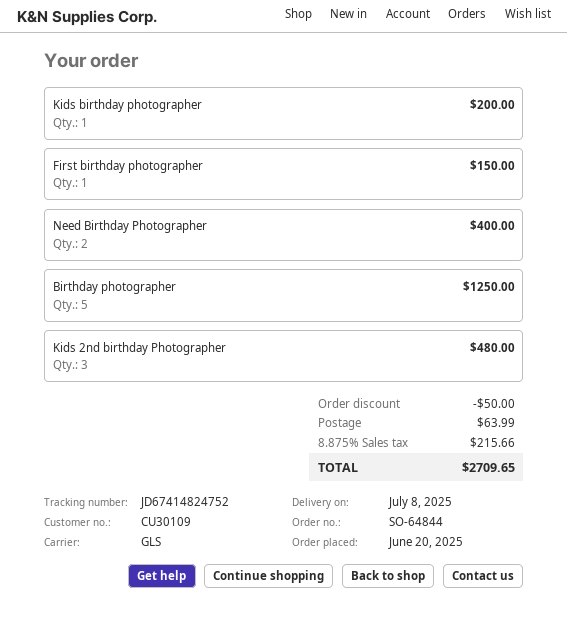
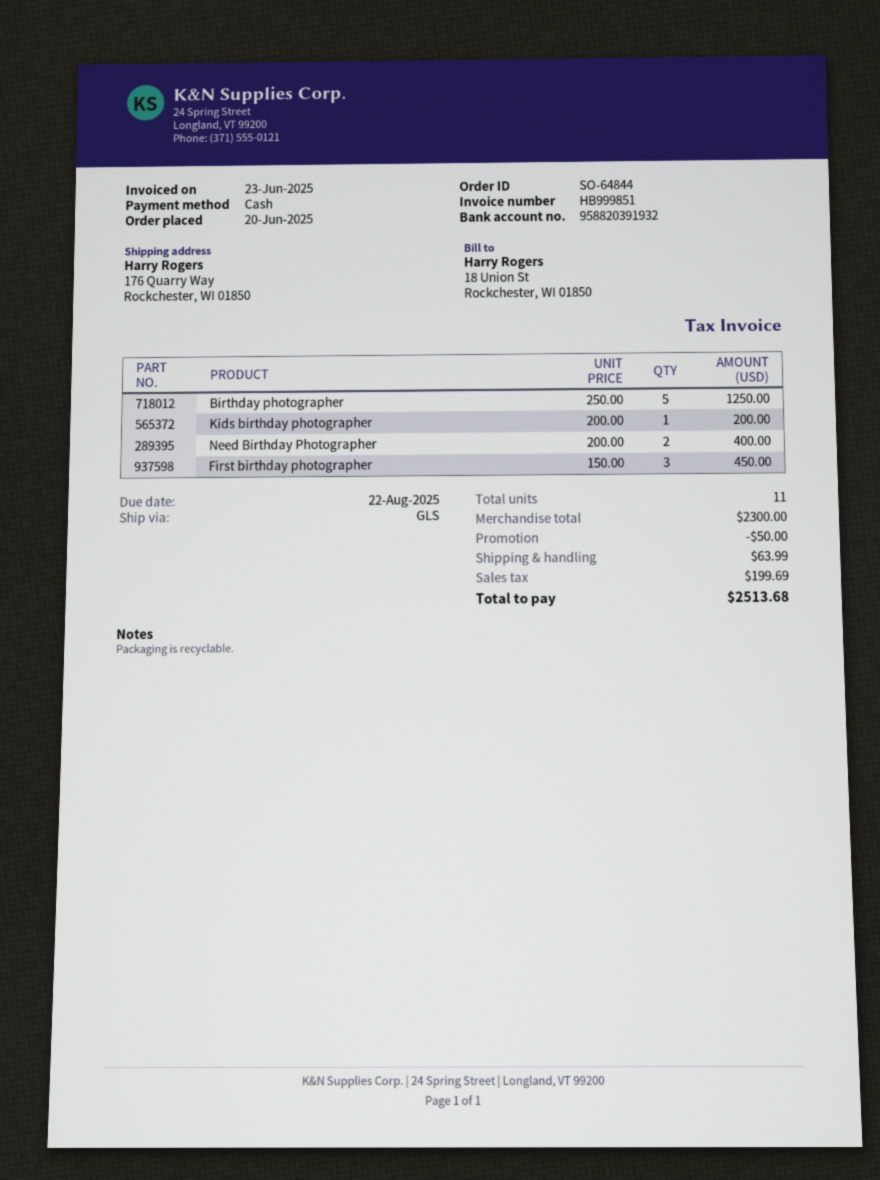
First birthday photographer: 1 for 150.00 -> 3 for 450.00
Kids 2nd birthday Photographer: 3 for 480.00 -> none
tax: 215.66 -> 199.69
total: 2709.65 -> 2513.68

